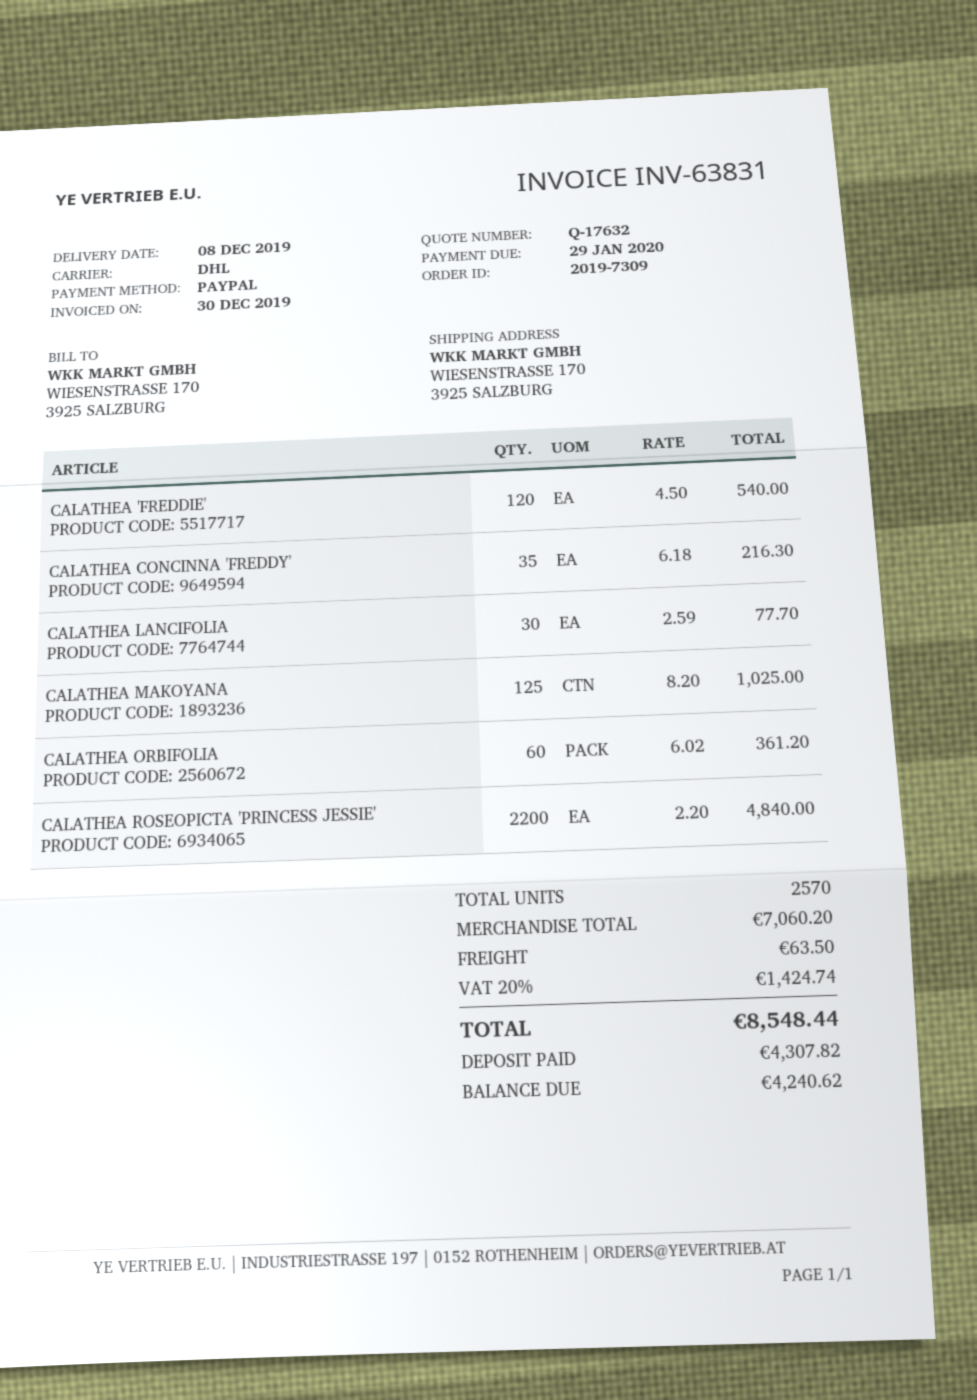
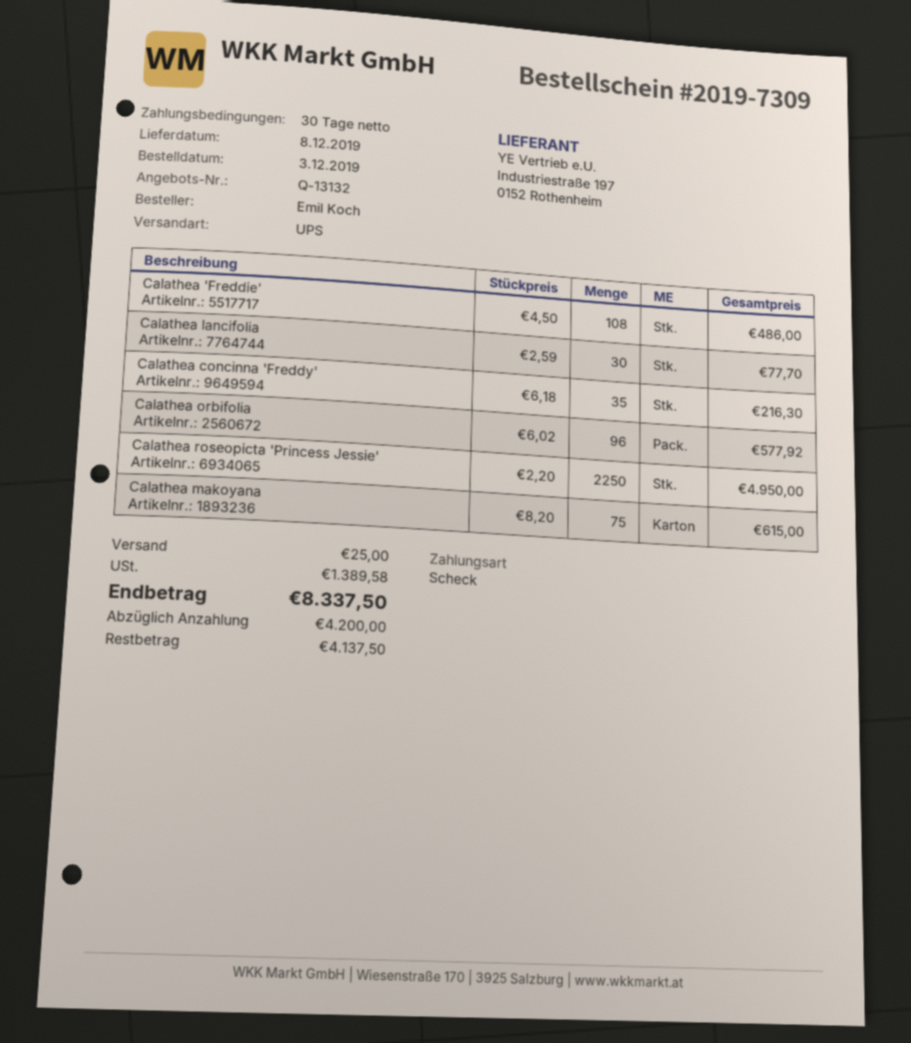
quote number: Q-17632 -> Q-13132
payment method: PayPal -> cheque
shipping method: DHL -> UPS
CALATHEA 'FREDDIE': 120 x 4.50 = 540.00 -> 108 x 4.50 = 486.00
CALATHEA MAKOYANA: 125 x 8.20 = 1025.00 -> 75 x 8.20 = 615.00
CALATHEA ORBIFOLIA: 60 x 6.02 = 361.20 -> 96 x 6.02 = 577.92
CALATHEA ROSEOPICTA 'PRINCESS JESSIE': 2200 x 2.20 = 4840.00 -> 2250 x 2.20 = 4950.00
shipping: 63.50 -> 25.00
tax: 1424.74 -> 1389.58
total: 8548.44 -> 8337.50
deposit: 4307.82 -> 4200.00
balance: 4240.62 -> 4137.50

